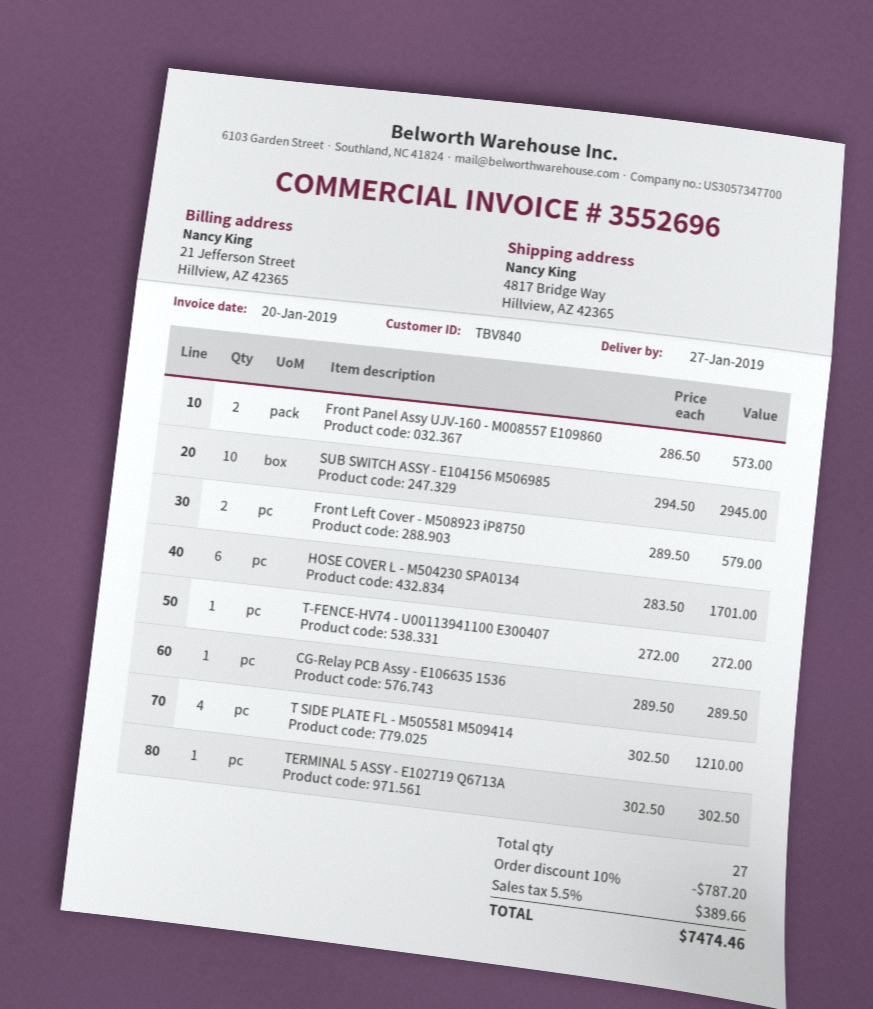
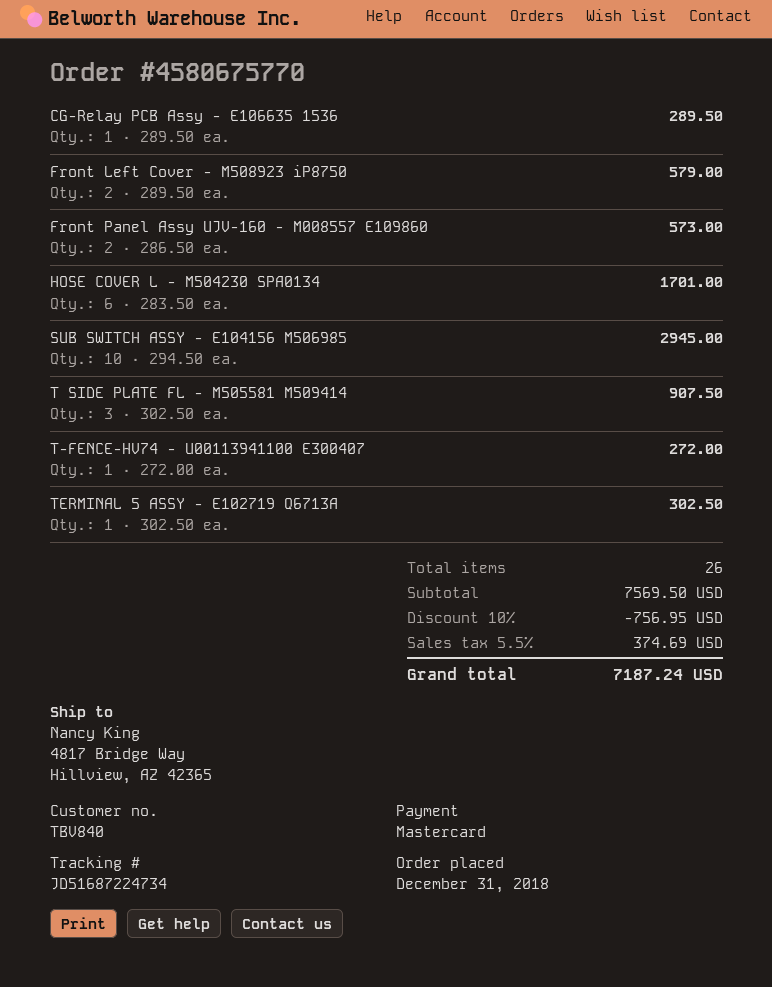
T SIDE PLATE FL - M505581 M509414: 4 x 302.50 = 1210.00 -> 3 x 302.50 = 907.50
total quantity: 27 -> 26
discount: 10% = 787.20 -> 10% = 756.95
tax: 5.5% = 389.66 -> 5.5% = 374.69
total: 7474.46 -> 7187.24

